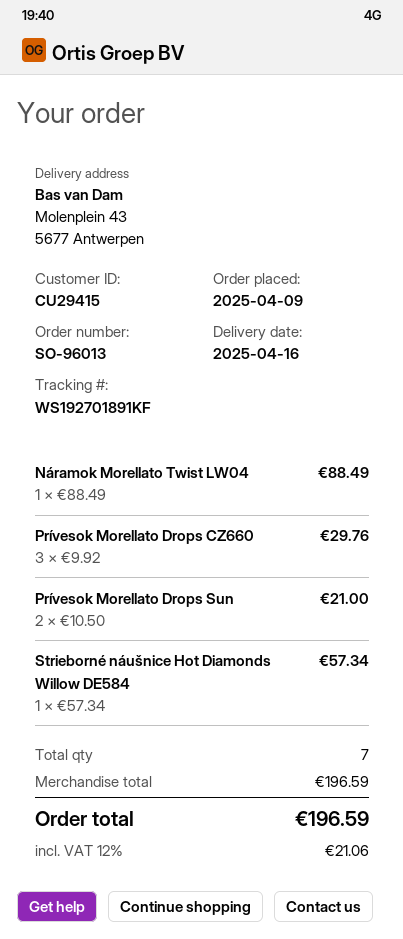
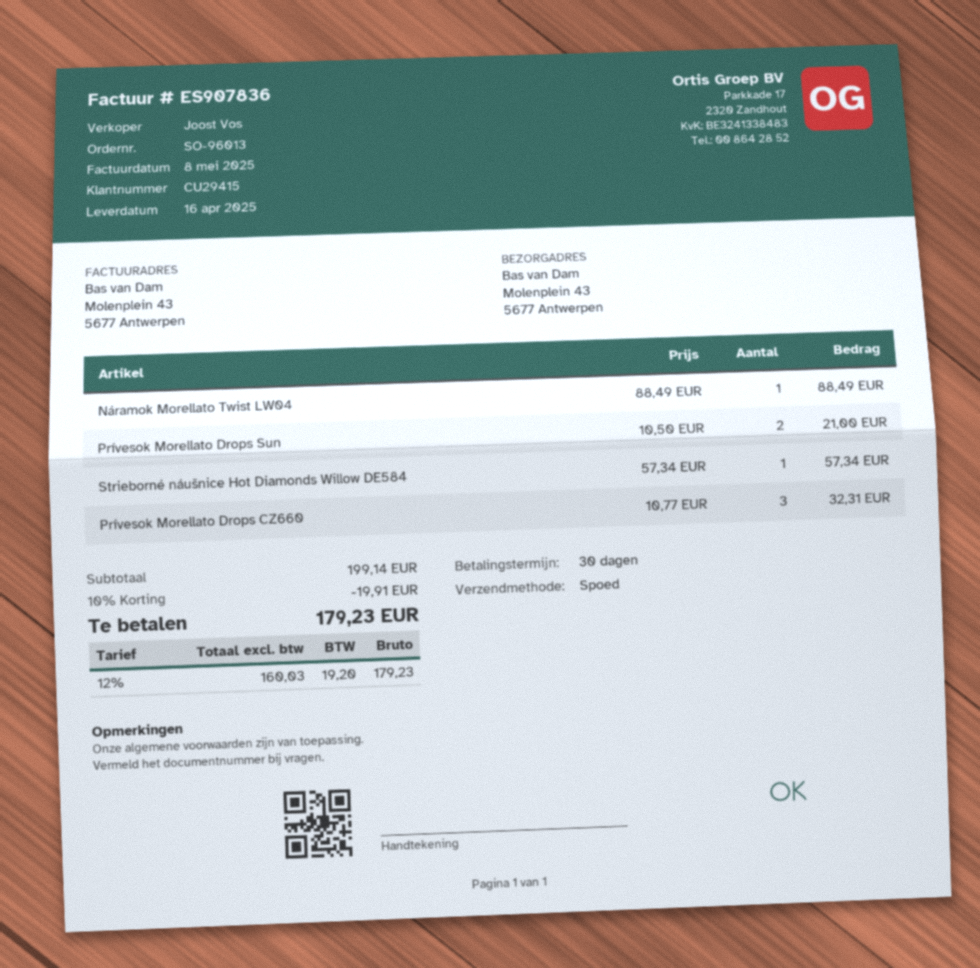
Prívesok Morellato Drops CZ660: 3 x 9.92 = 29.76 -> 3 x 10.77 = 32.31
subtotal: 196.59 -> 199.14
discount: none -> 10% = 19.91
tax: 12% = 21.06 -> 12% = 19.20
total: 196.59 -> 179.23

